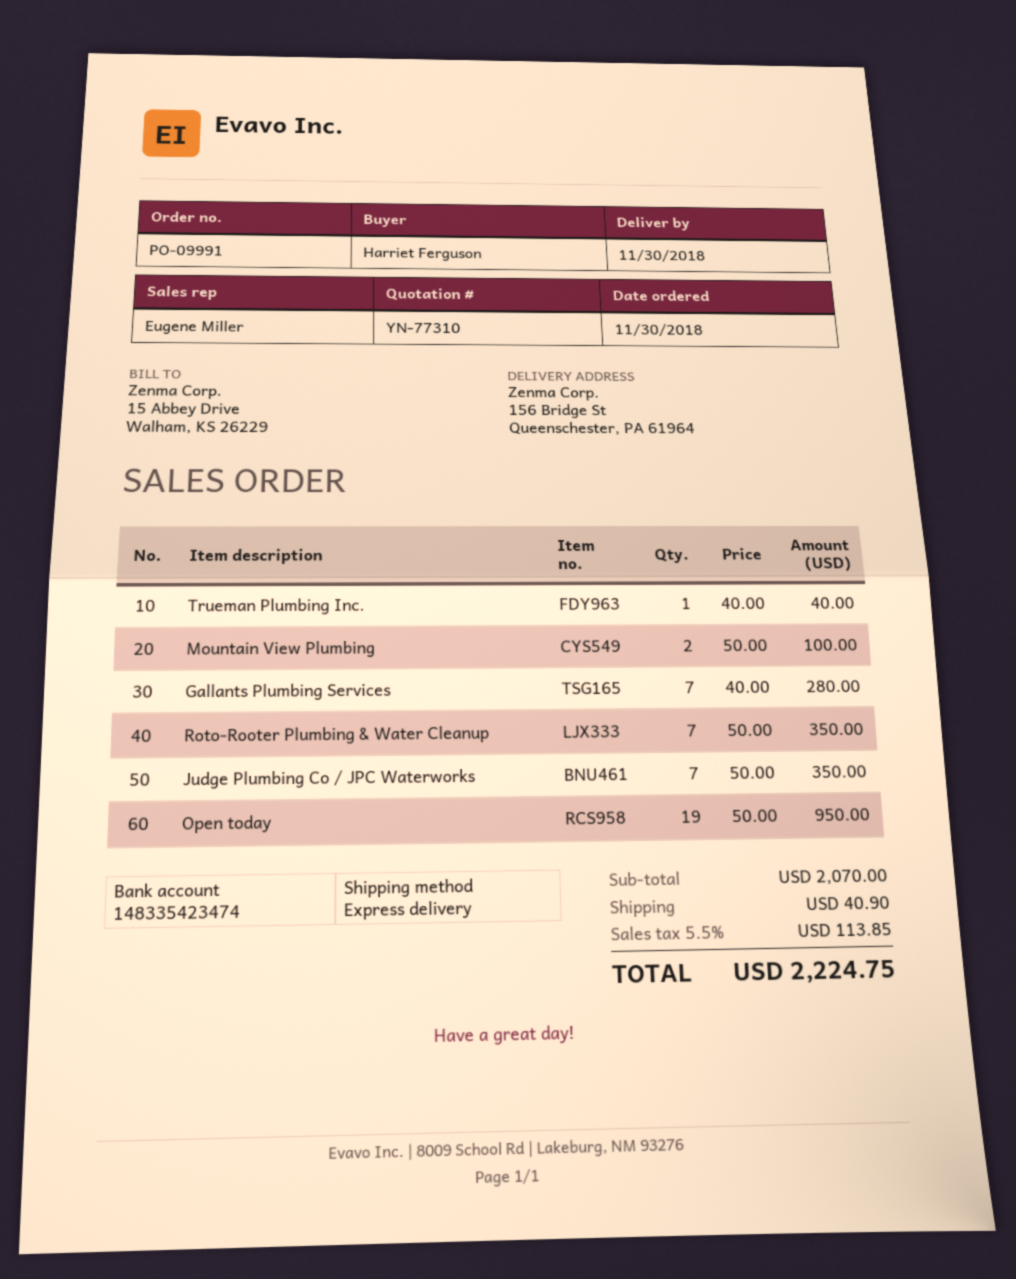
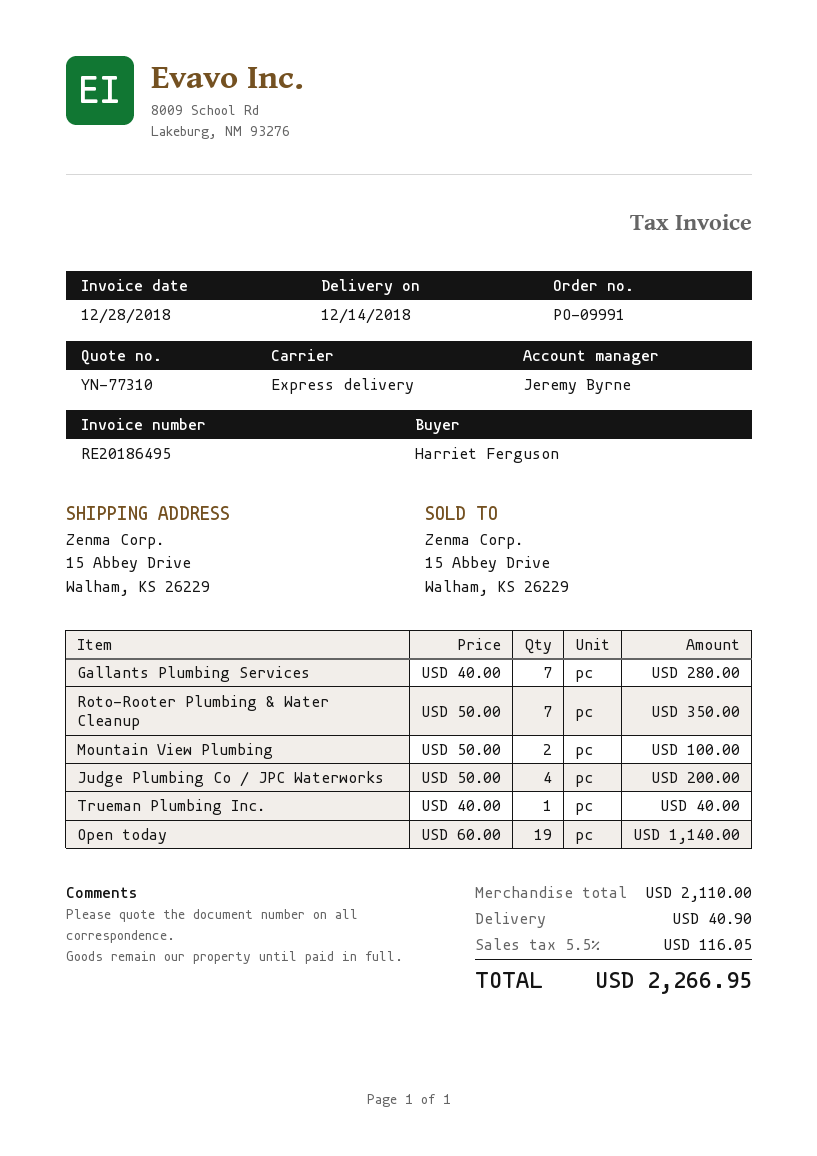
delivery date: 2018-11-30 -> 2018-12-14
sales rep: Eugene Miller -> Jeremy Byrne
ship to: 156 Bridge St, Queenschester, PA 61964 -> 15 Abbey Drive, Walham, KS 26229
Judge Plumbing Co / JPC Waterworks: 7 x 50.00 = 350.00 -> 4 x 50.00 = 200.00
Open today: 19 x 50.00 = 950.00 -> 19 x 60.00 = 1140.00
subtotal: 2070.00 -> 2110.00
tax: 5.5% = 113.85 -> 5.5% = 116.05
total: 2224.75 -> 2266.95

